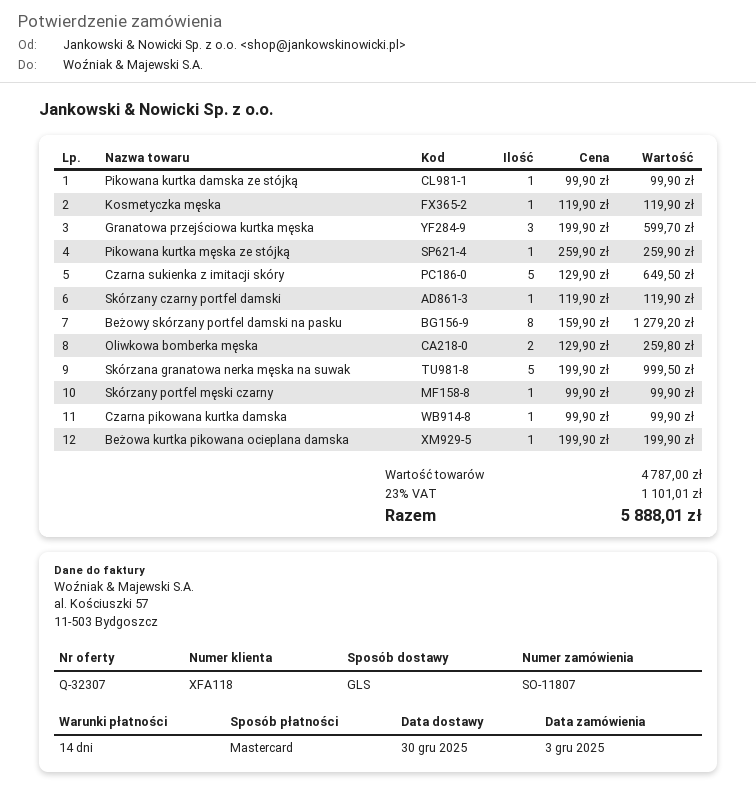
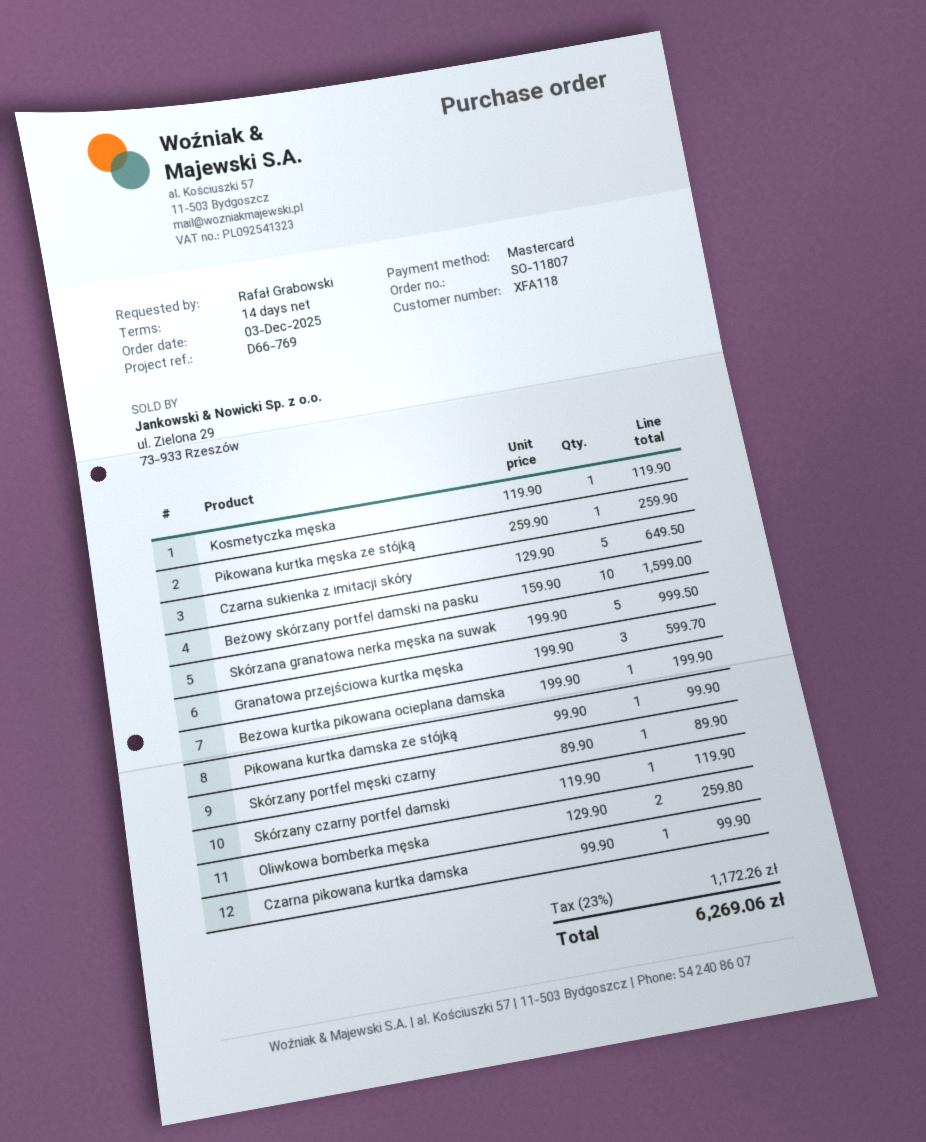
Beżowy skórzany portfel damski na pasku: 8 x 159.90 = 1279.20 -> 10 x 159.90 = 1599.00
Skórzany portfel męski czarny: 1 x 99.90 = 99.90 -> 1 x 89.90 = 89.90
tax: 23% = 1101.01 -> 23% = 1172.26
total: 5888.01 -> 6269.06

